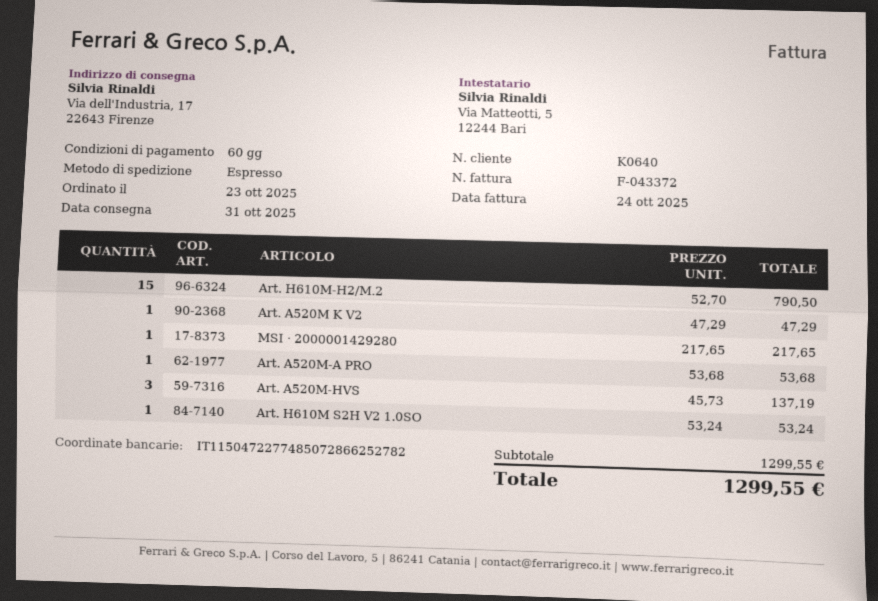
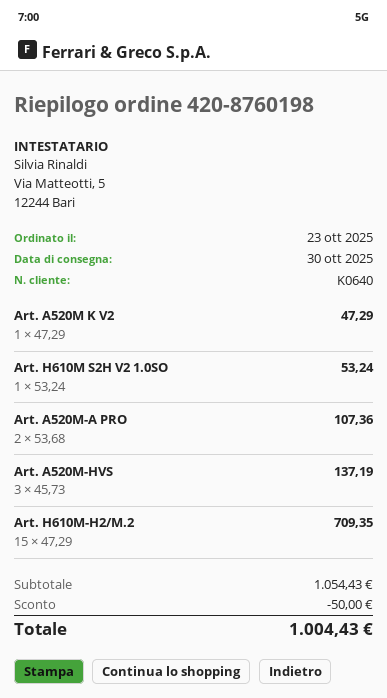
delivery date: 2025-10-31 -> 2025-10-30
Art. H610M-H2/M.2: 15 x 52.70 = 790.50 -> 15 x 47.29 = 709.35
MSI · 2000001429280: 1 x 217.65 = 217.65 -> none
Art. A520M-A PRO: 1 x 53.68 = 53.68 -> 2 x 53.68 = 107.36
subtotal: 1299.55 -> 1054.43
discount: none -> 50.00
total: 1299.55 -> 1004.43

